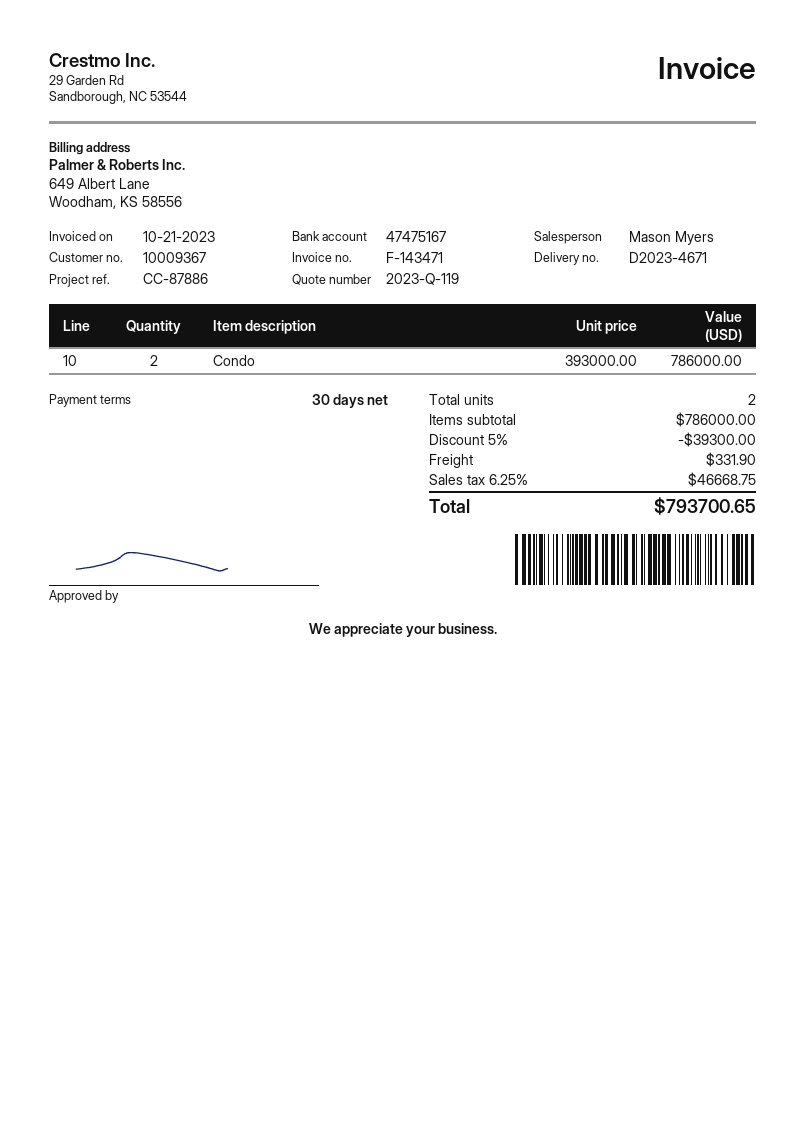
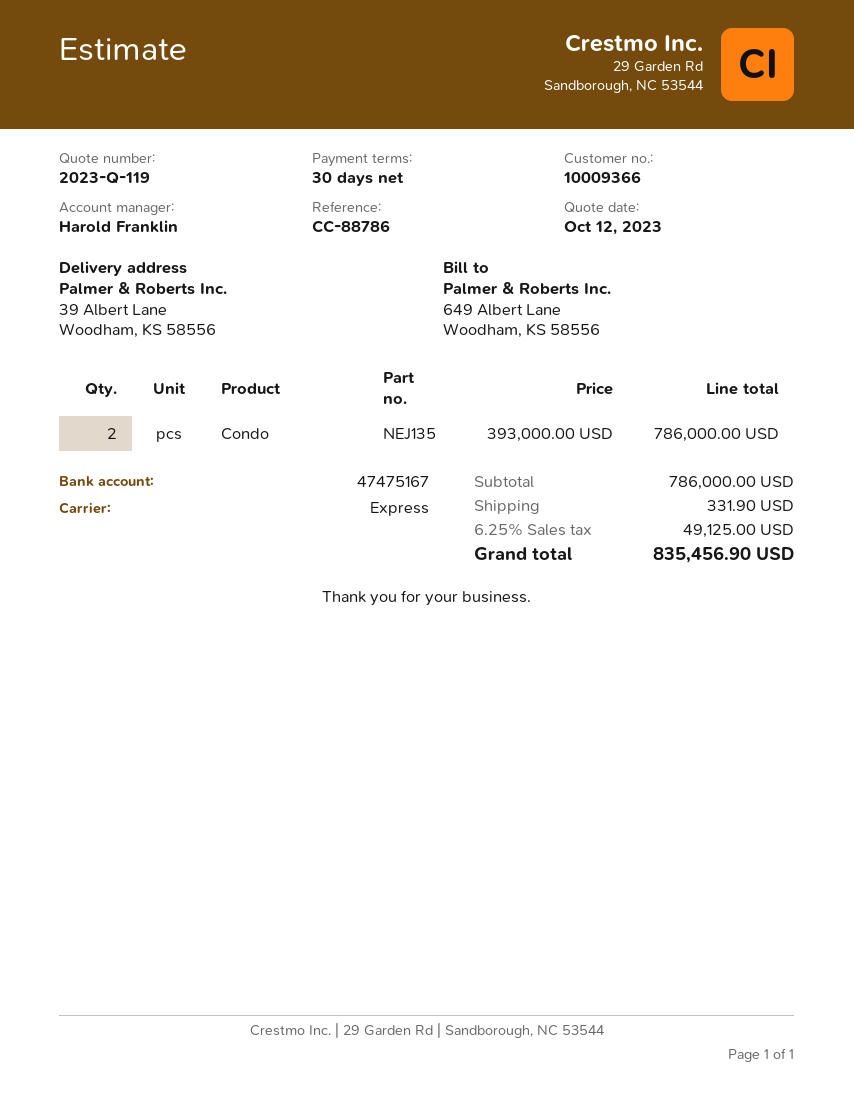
customer number: 10009367 -> 10009366
reference: CC-87886 -> CC-88786
sales rep: Mason Myers -> Harold Franklin
discount: 5% = 39300.00 -> none
tax: 6.25% = 46668.75 -> 6.25% = 49125.00
total: 793700.65 -> 835456.90

